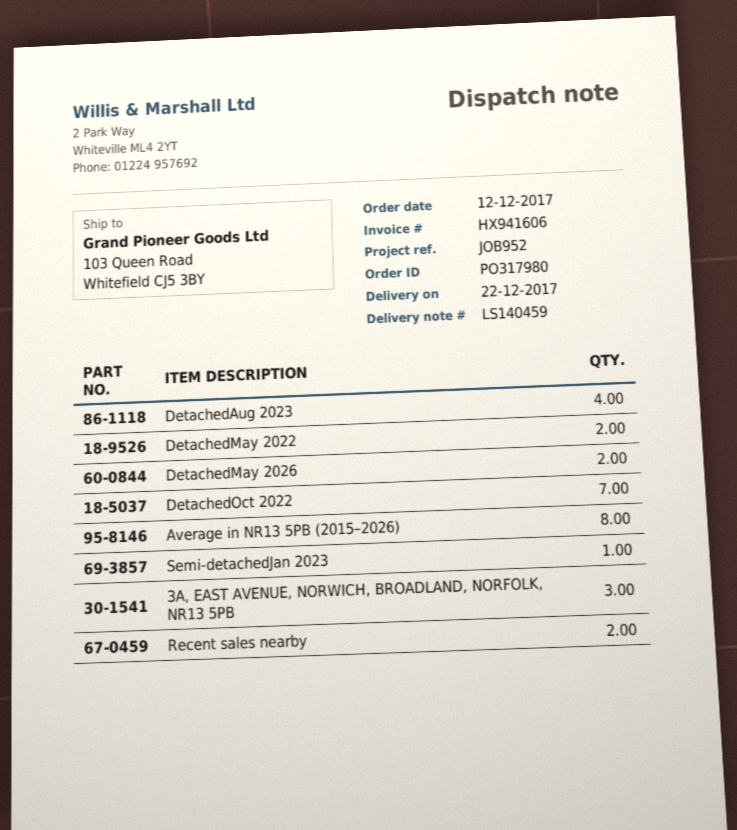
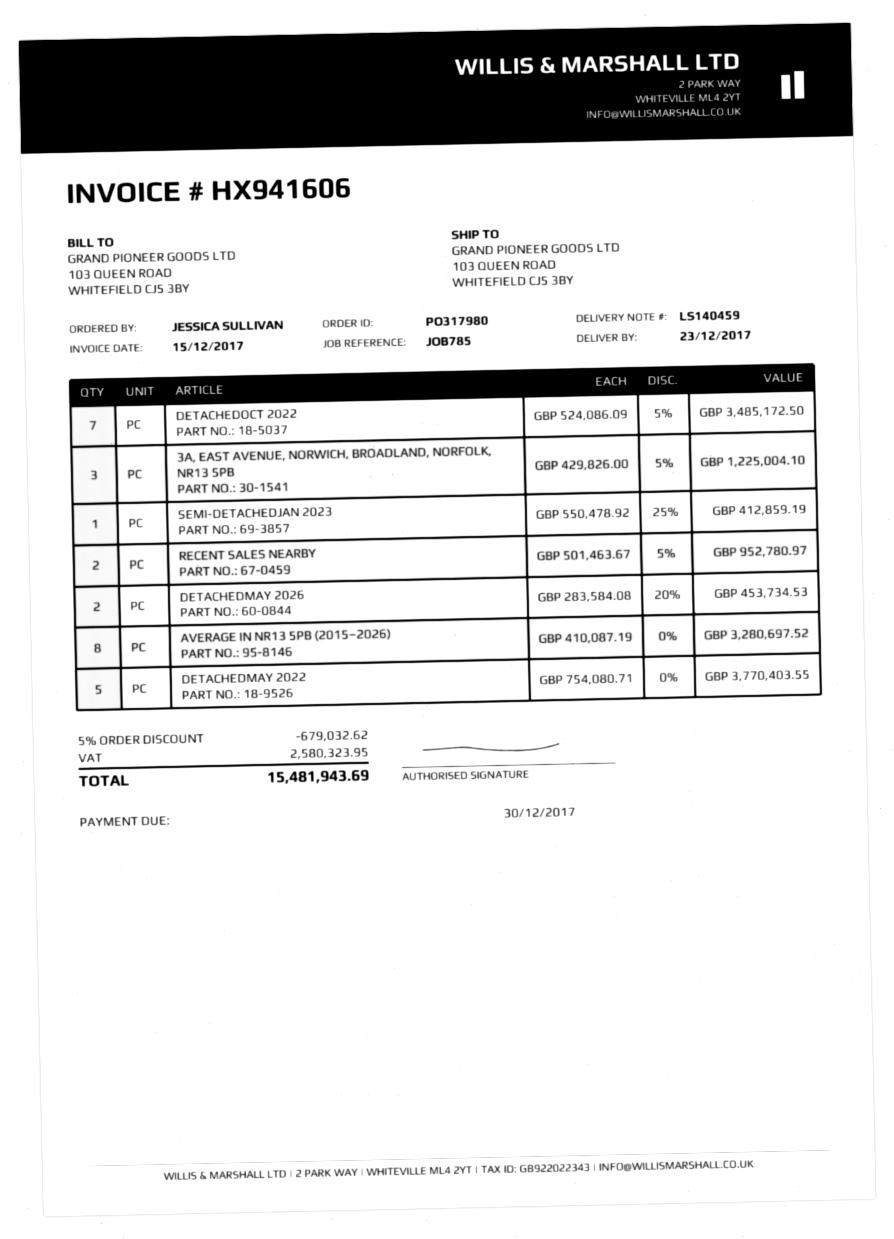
delivery date: 2017-12-22 -> 2017-12-23
reference: JOB952 -> JOB785
DetachedAug 2023: 4 -> none
DetachedMay 2022: 2 -> 5

